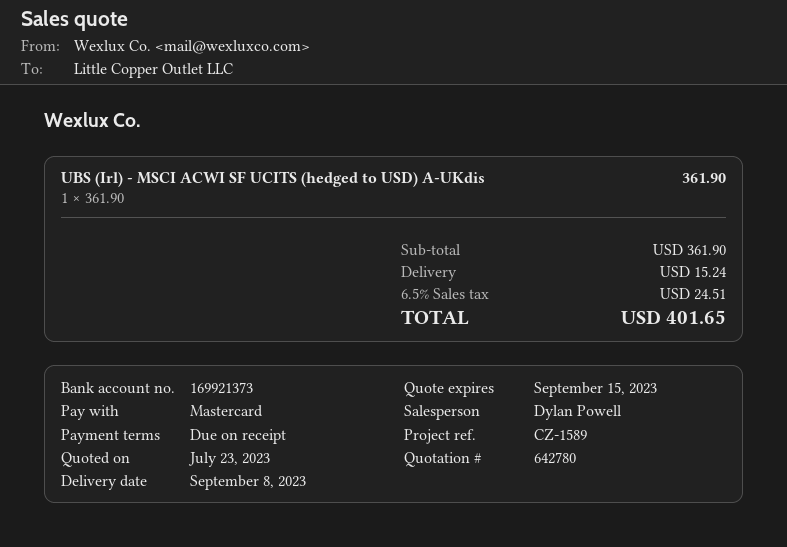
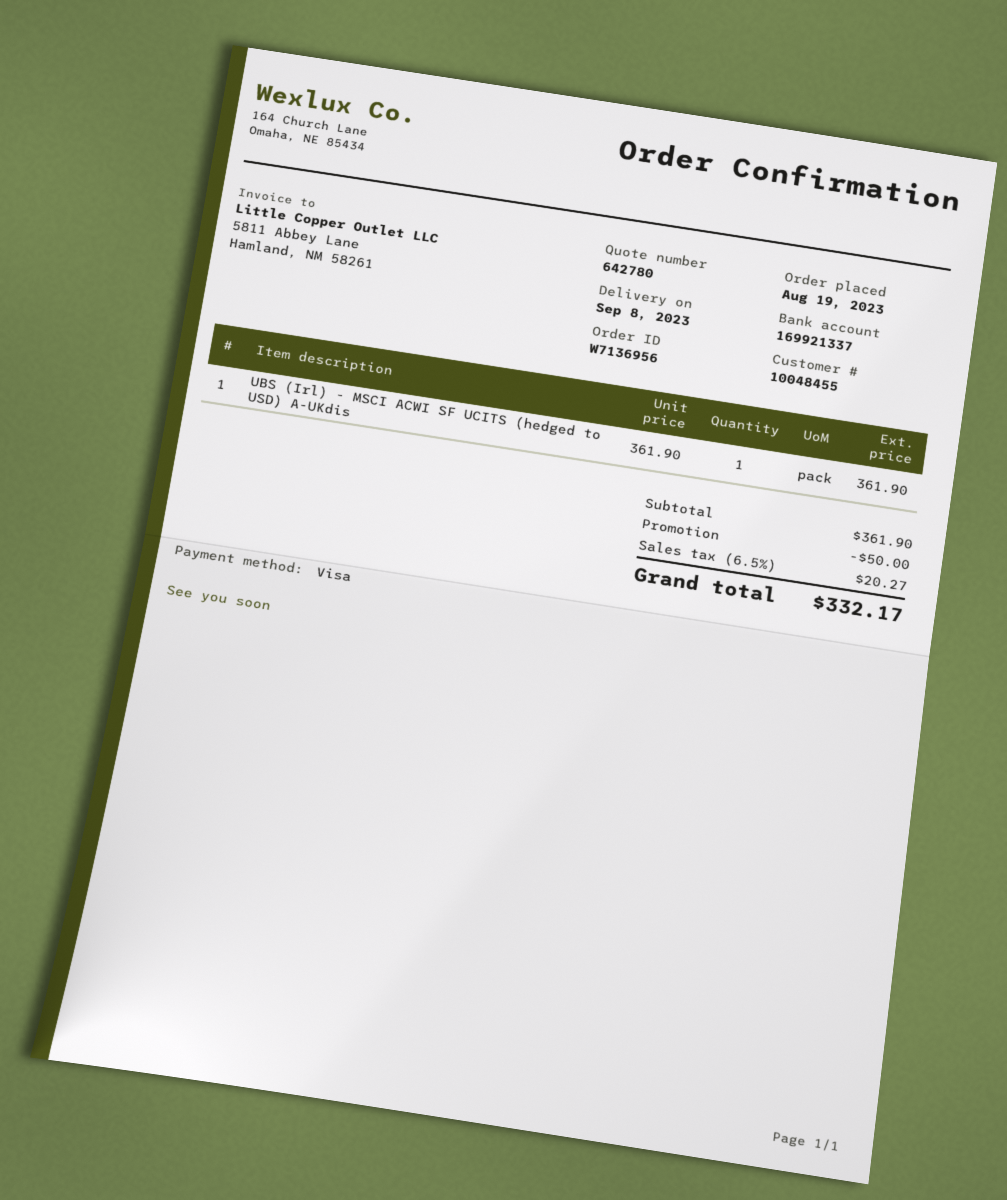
payment method: Mastercard -> Visa
bank account: 169921373 -> 169921337
discount: none -> 50.00
shipping: 15.24 -> none
tax: 6.5% = 24.51 -> 6.5% = 20.27
total: 401.65 -> 332.17

